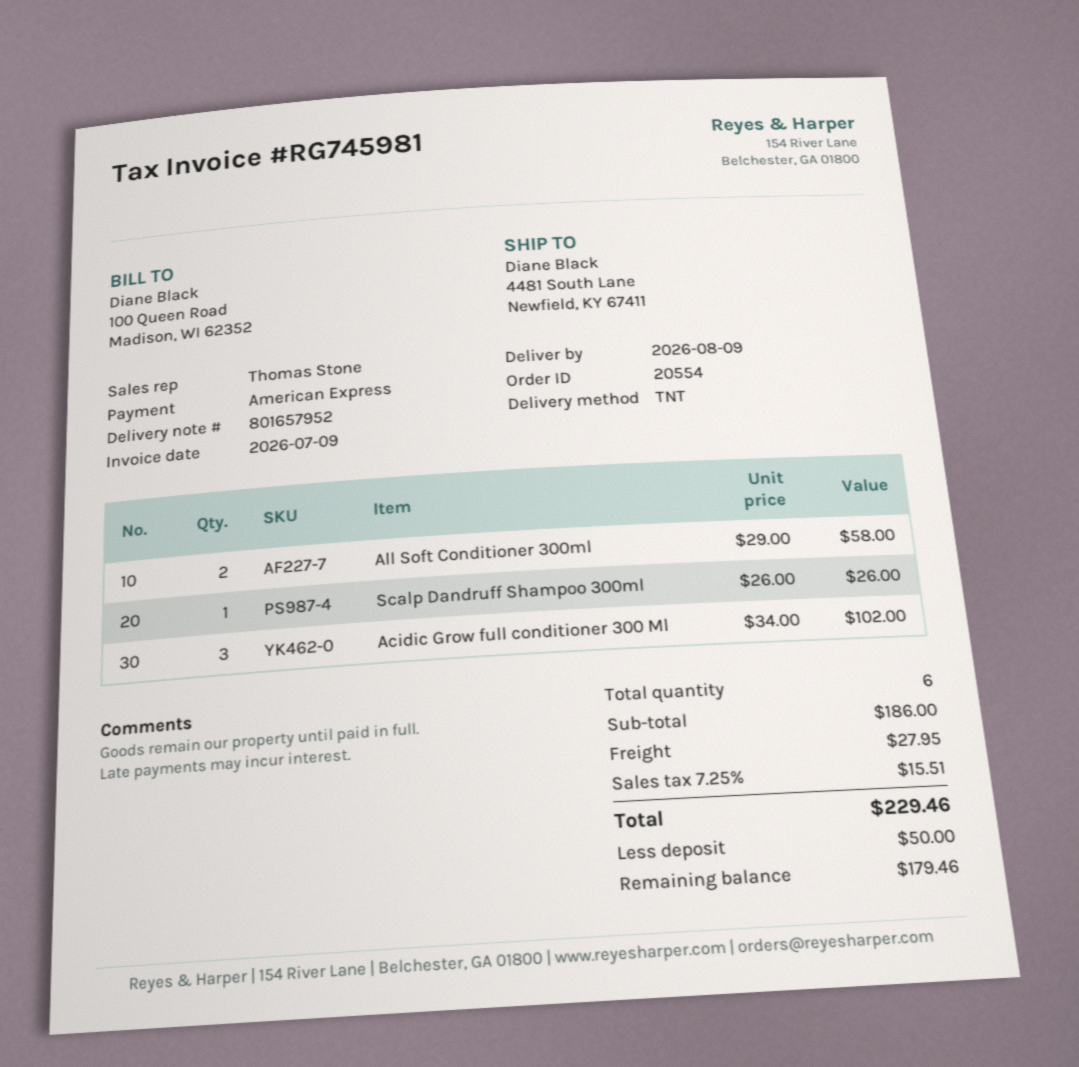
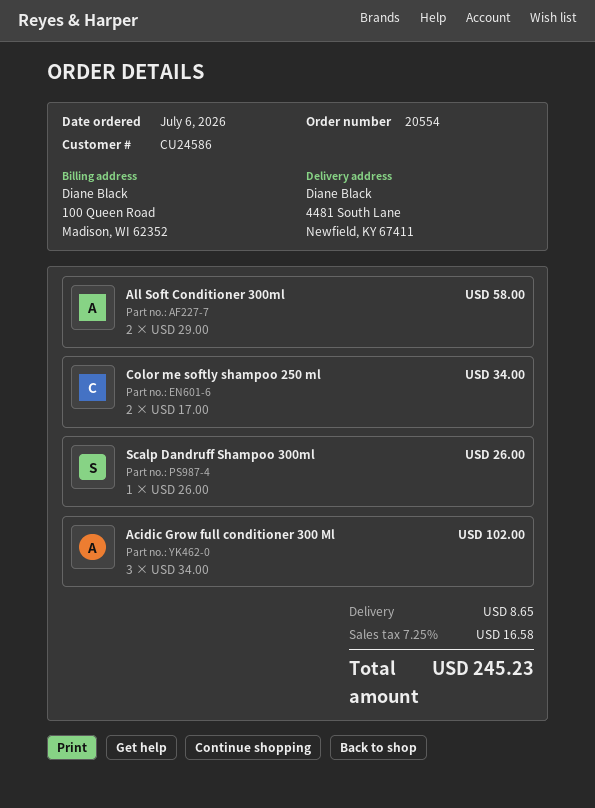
Color me softly shampoo 250 ml: none -> 2 x 17.00 = 34.00
shipping: 27.95 -> 8.65
tax: 7.25% = 15.51 -> 7.25% = 16.58
total: 229.46 -> 245.23

